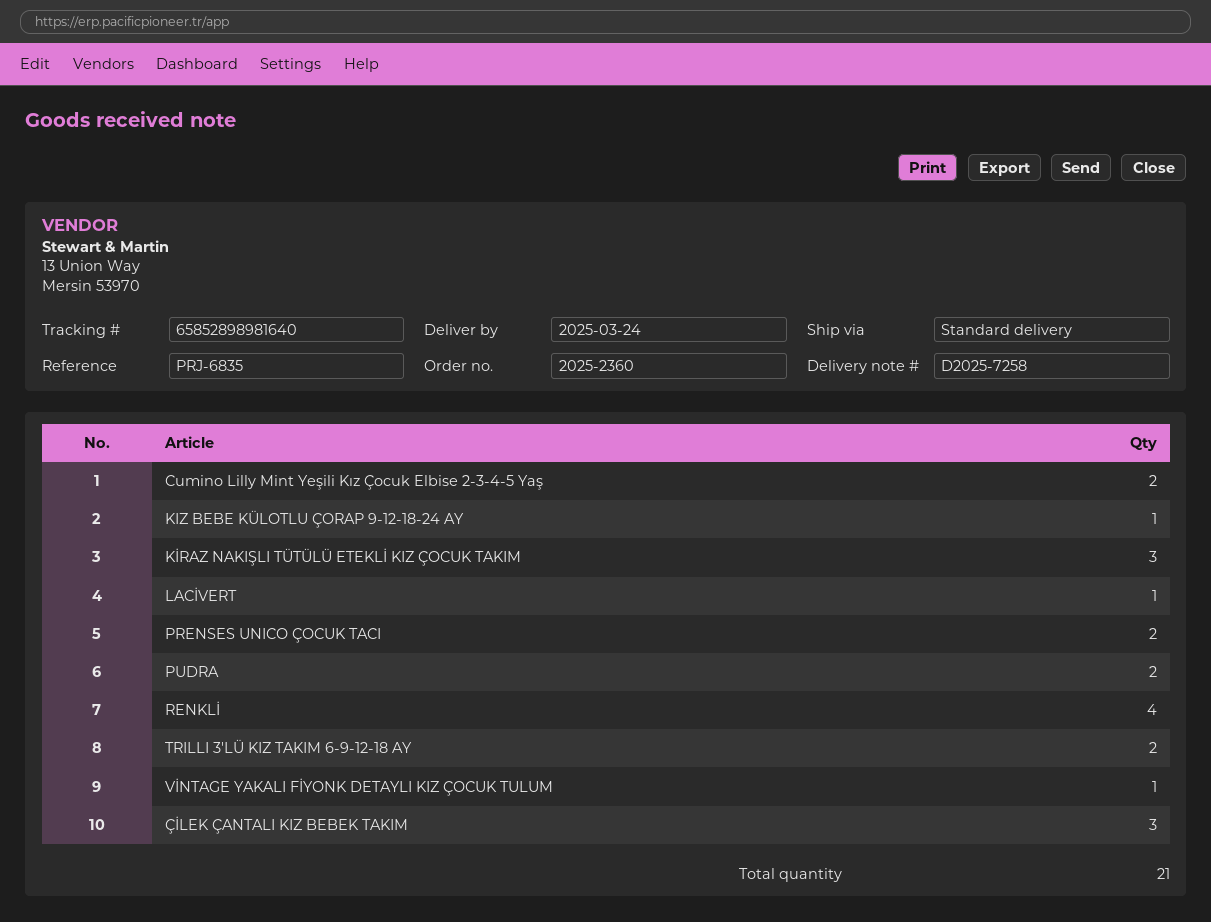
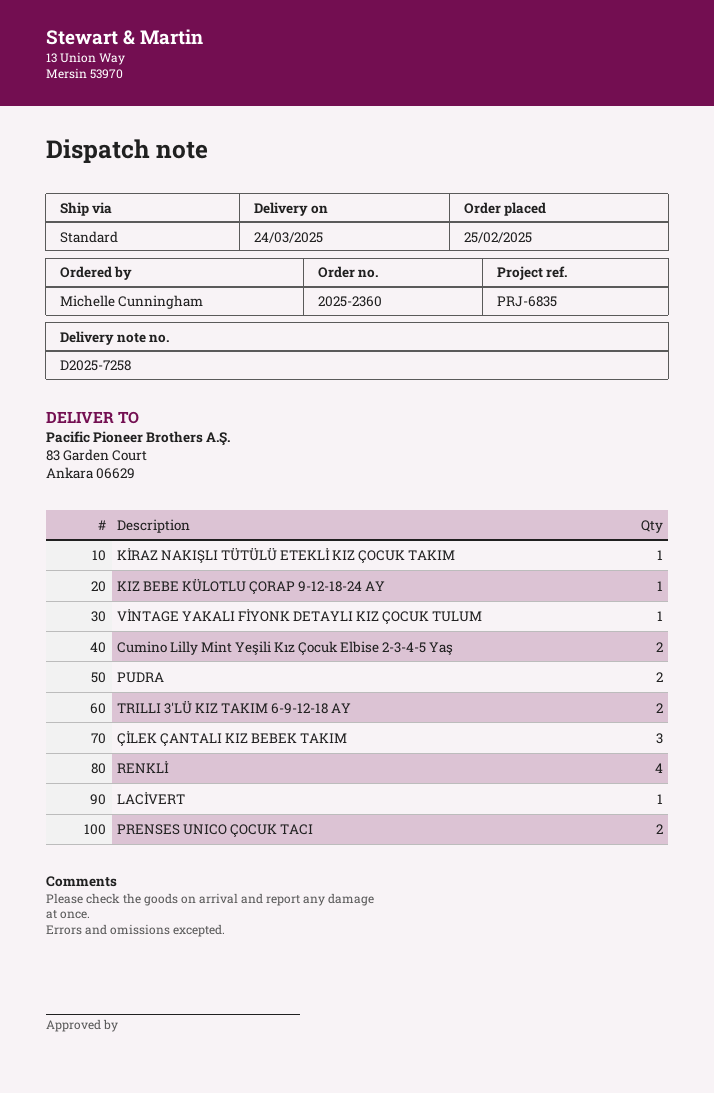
KİRAZ NAKIŞLI TÜTÜLÜ ETEKLİ KIZ ÇOCUK TAKIM: 3 -> 1

